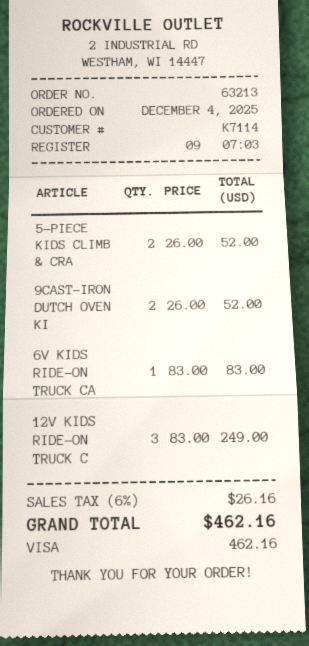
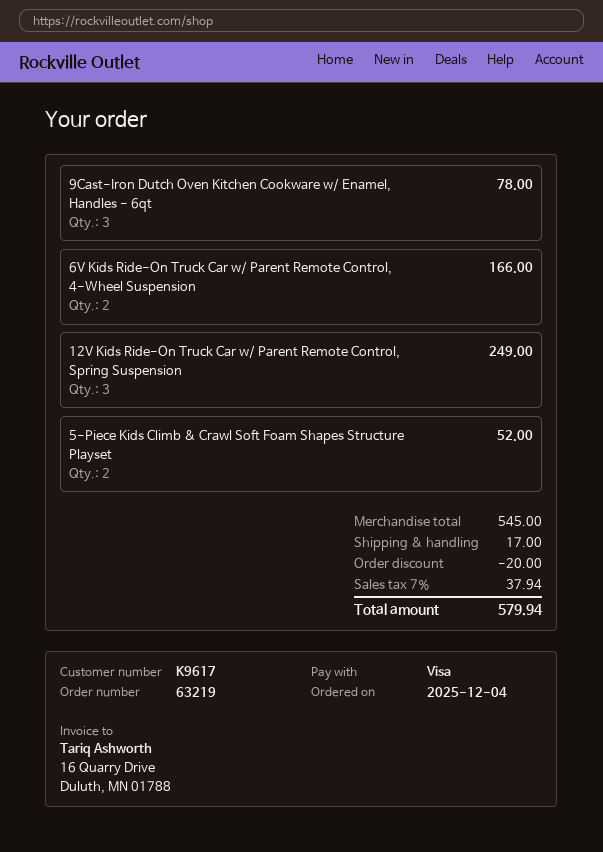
order number: 63213 -> 63219
customer number: K7114 -> K9617
9CAST-IRON DUTCH OVEN KI: 2 for 52.00 -> 3 for 78.00
6V KIDS RIDE-ON TRUCK CA: 1 for 83.00 -> 2 for 166.00
discount: none -> 20.00
shipping: none -> 17.00
tax: 6% = 26.16 -> 7% = 37.94
total: 462.16 -> 579.94

